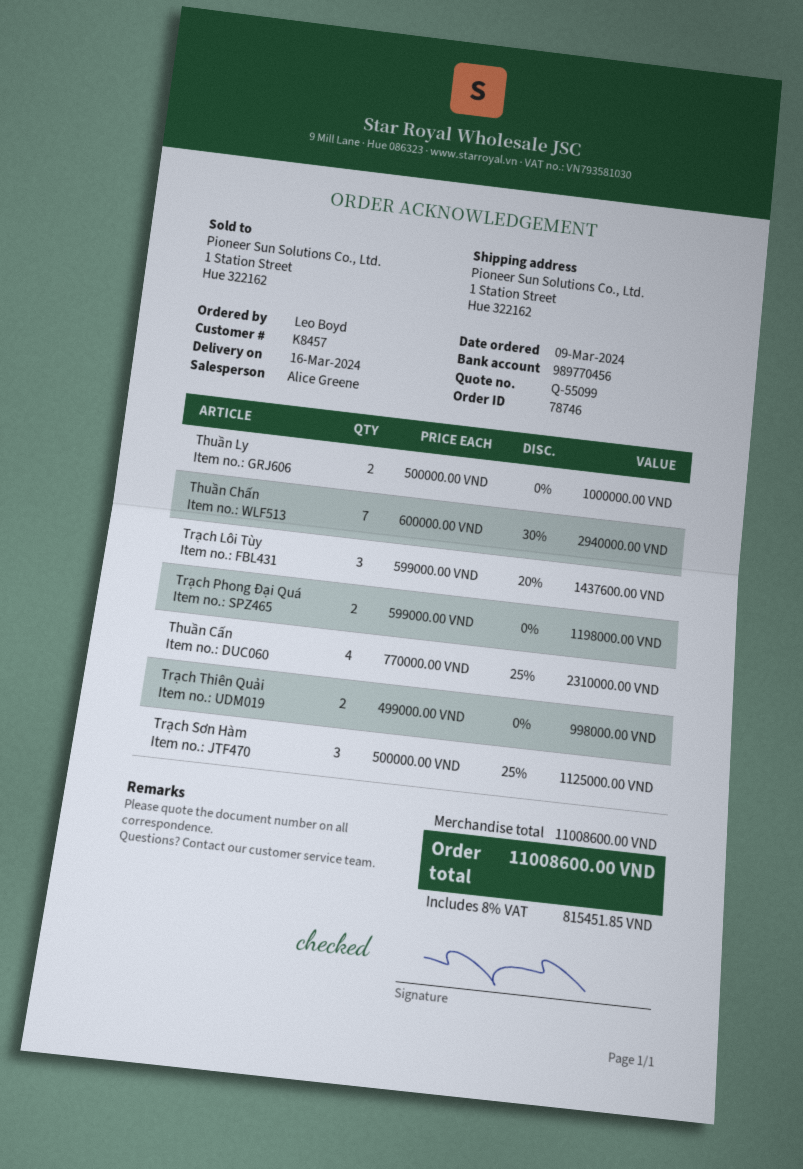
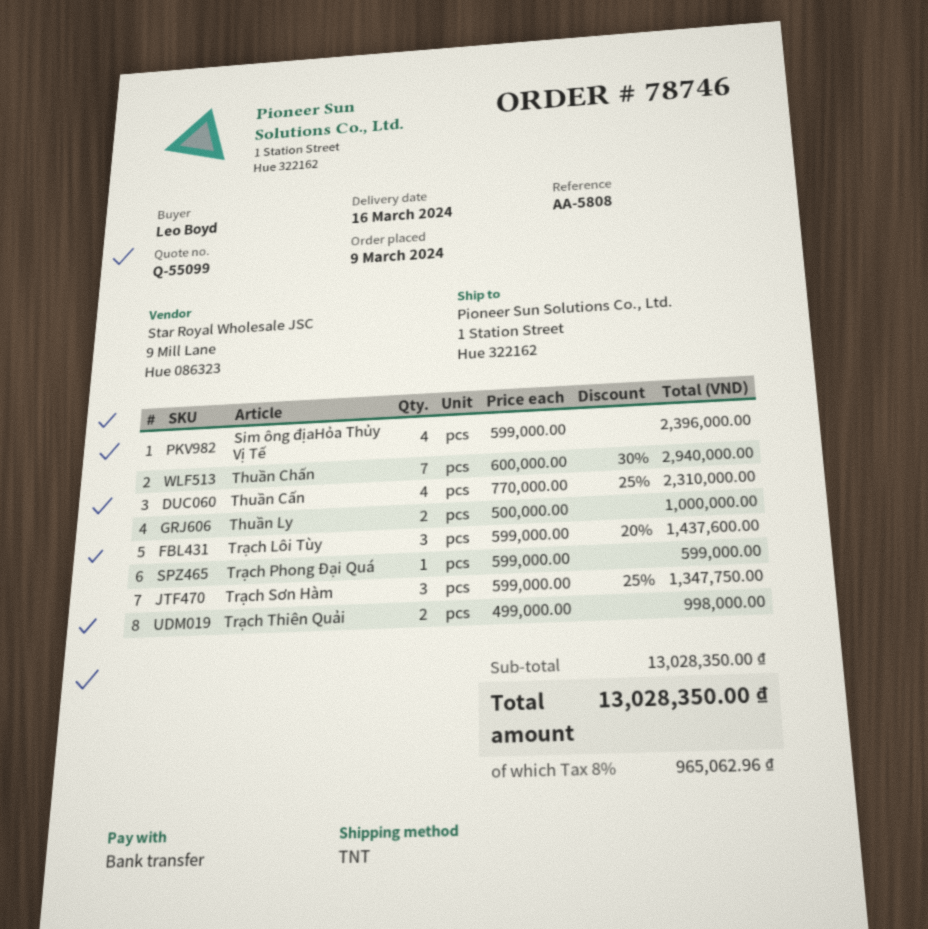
Trạch Phong Đại Quá: 2 x 599000.00 = 1198000.00 -> 1 x 599000.00 = 599000.00
Trạch Sơn Hàm: 3 x 500000.00 - 25% = 1125000.00 -> 3 x 599000.00 - 25% = 1347750.00
Sim ông địaHỏa Thủy Vị Tế: none -> 4 x 599000.00 = 2396000.00
subtotal: 11008600.00 -> 13028350.00
tax: 8% = 815451.85 -> 8% = 965062.96
total: 11008600.00 -> 13028350.00

